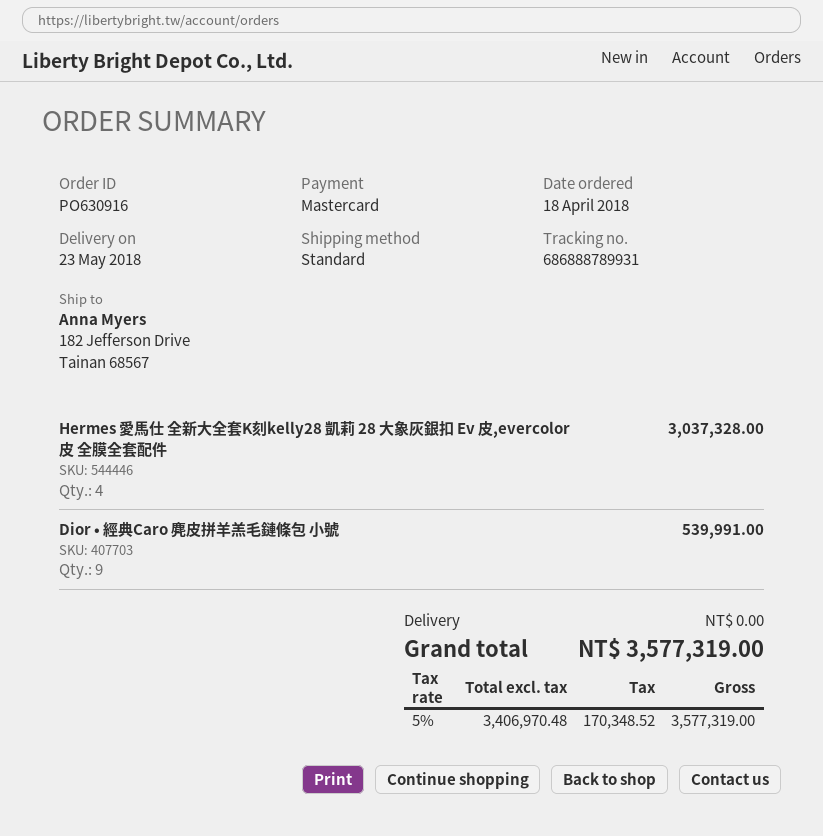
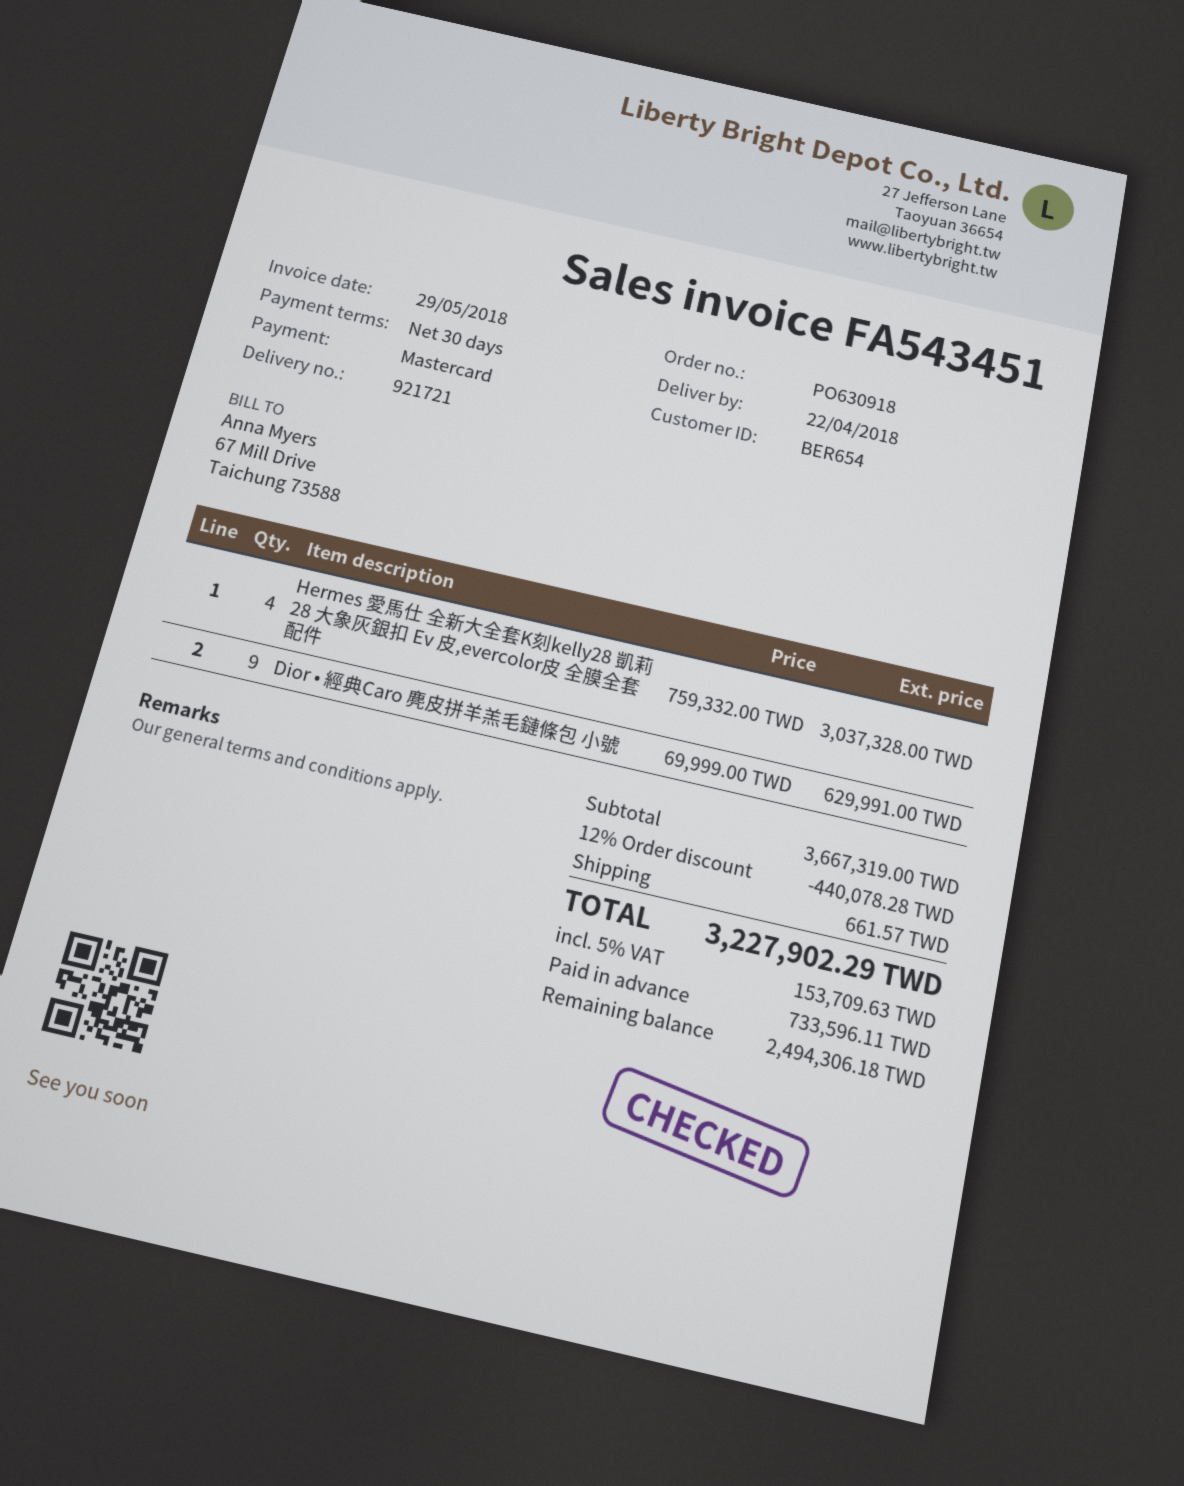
order number: PO630916 -> PO630918
delivery date: 2018-05-23 -> 2018-04-22
Dior • 經典Caro 麂皮拼羊羔毛鏈條包 小號: 9 for 539991.00 -> 9 for 629991.00
discount: none -> 12% = 440078.28
shipping: 0.00 -> 661.57
tax: 5% = 170348.52 -> 5% = 153709.63
total: 3577319.00 -> 3227902.29

